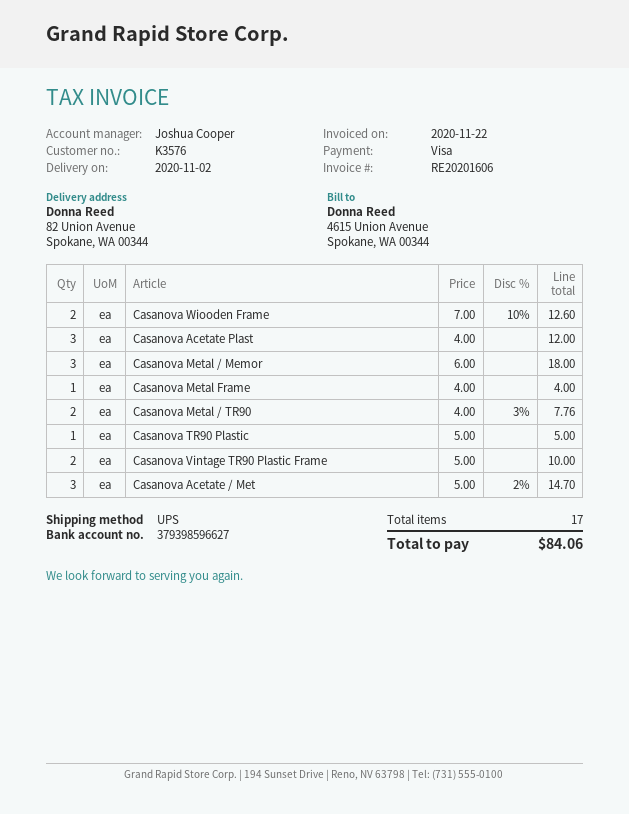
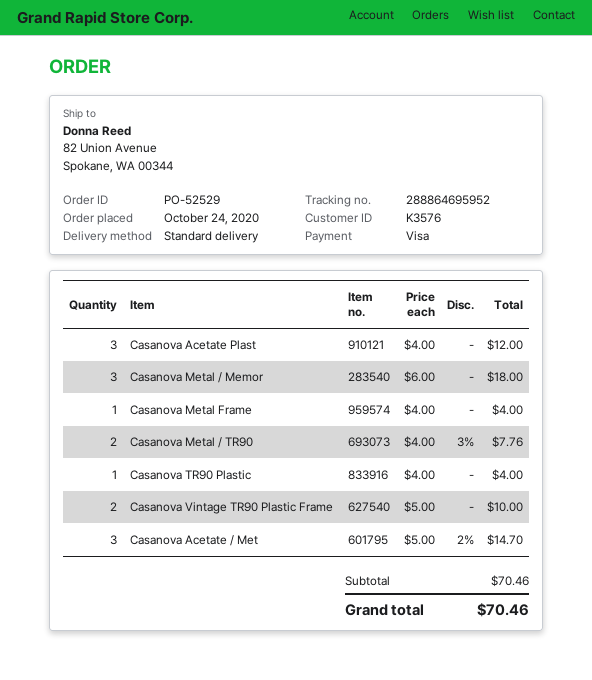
shipping method: UPS -> standard
Casanova Wiooden Frame: 2 x 7.00 - 10% = 12.60 -> none
Casanova TR90 Plastic: 1 x 5.00 = 5.00 -> 1 x 4.00 = 4.00
total: 84.06 -> 70.46

